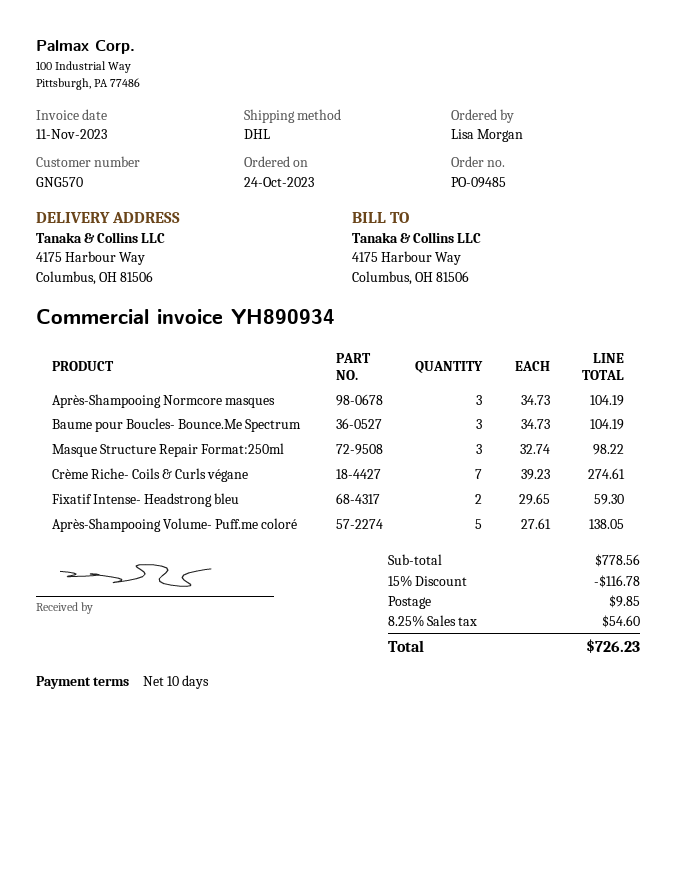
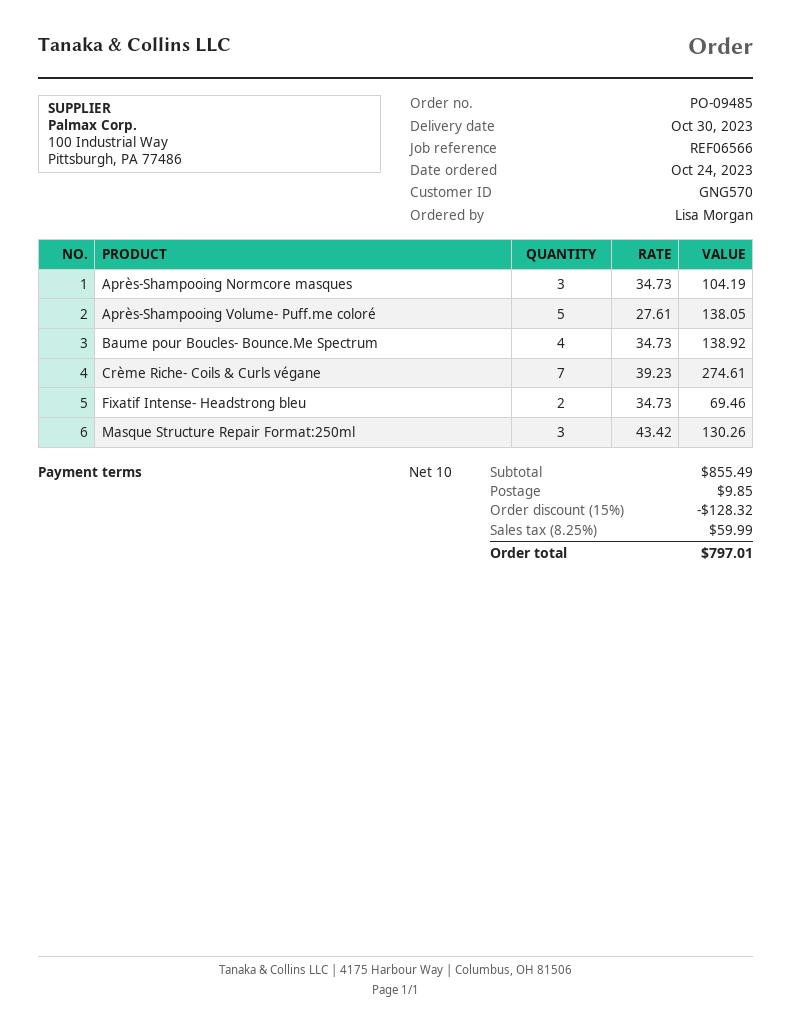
Baume pour Boucles- Bounce.Me Spectrum: 3 x 34.73 = 104.19 -> 4 x 34.73 = 138.92
Masque Structure Repair Format:250ml: 3 x 32.74 = 98.22 -> 3 x 43.42 = 130.26
Fixatif Intense- Headstrong bleu: 2 x 29.65 = 59.30 -> 2 x 34.73 = 69.46
subtotal: 778.56 -> 855.49
discount: 15% = 116.78 -> 15% = 128.32
tax: 8.25% = 54.60 -> 8.25% = 59.99
total: 726.23 -> 797.01

